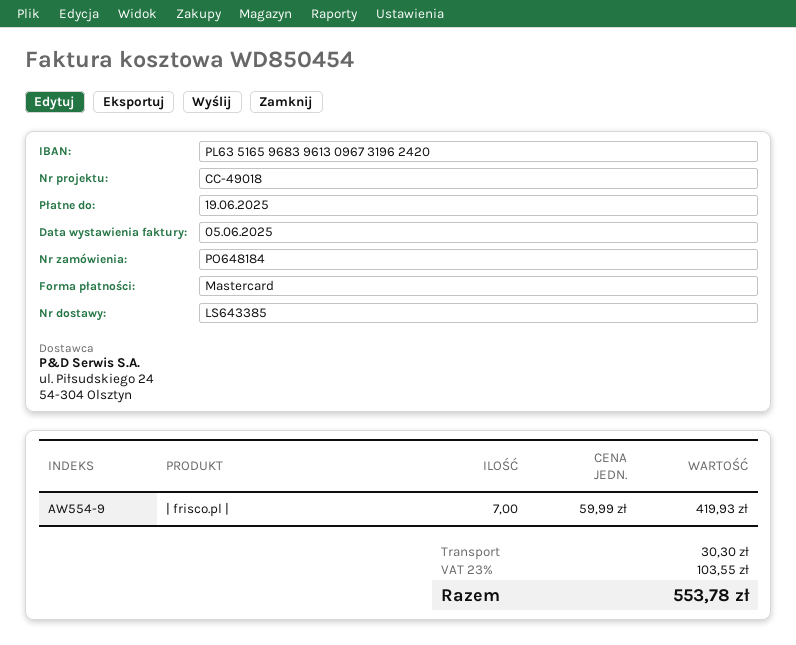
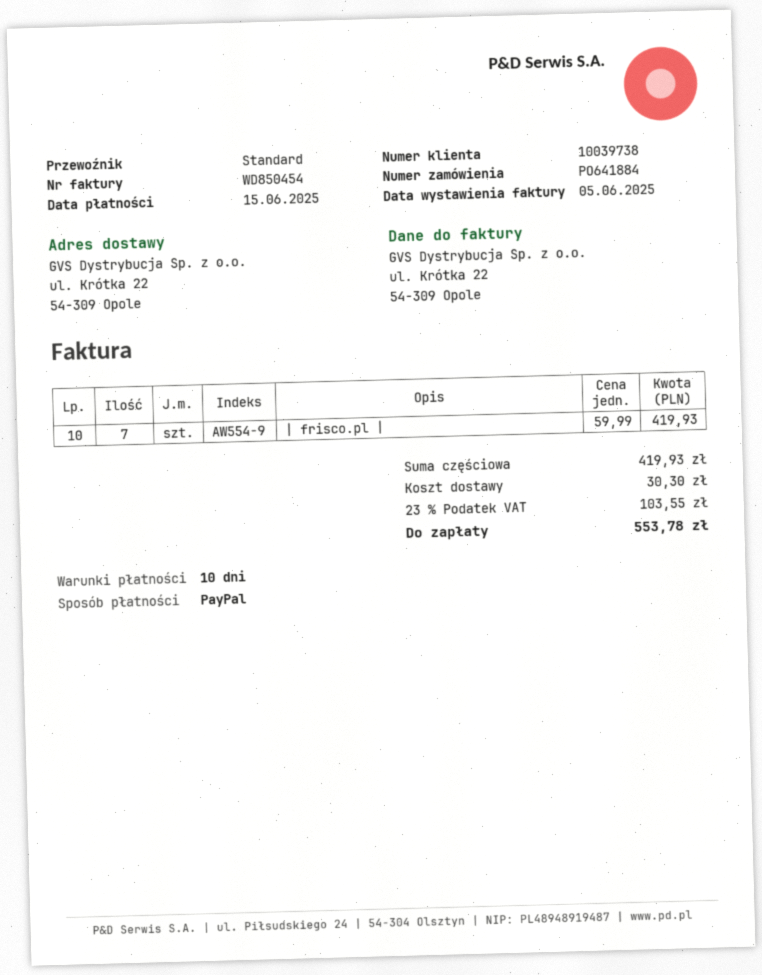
order number: PO648184 -> PO641884
due date: 2025-06-19 -> 2025-06-15
payment method: Mastercard -> PayPal

